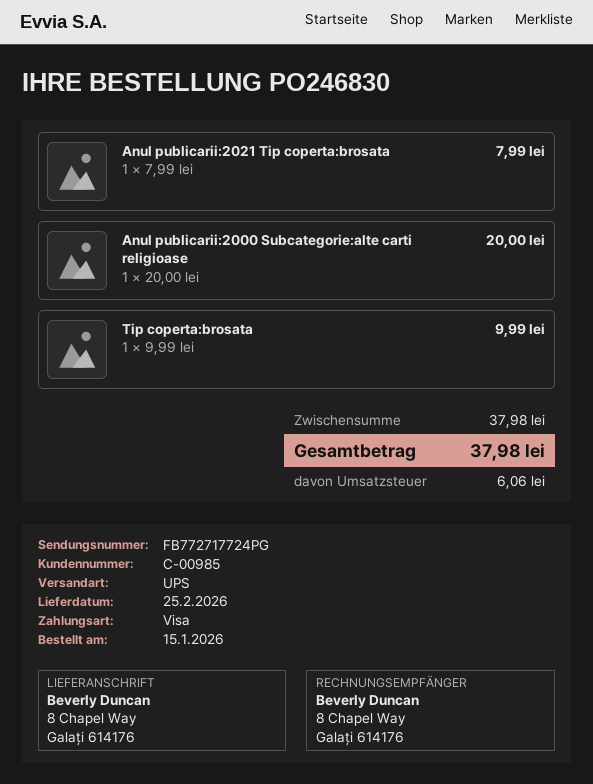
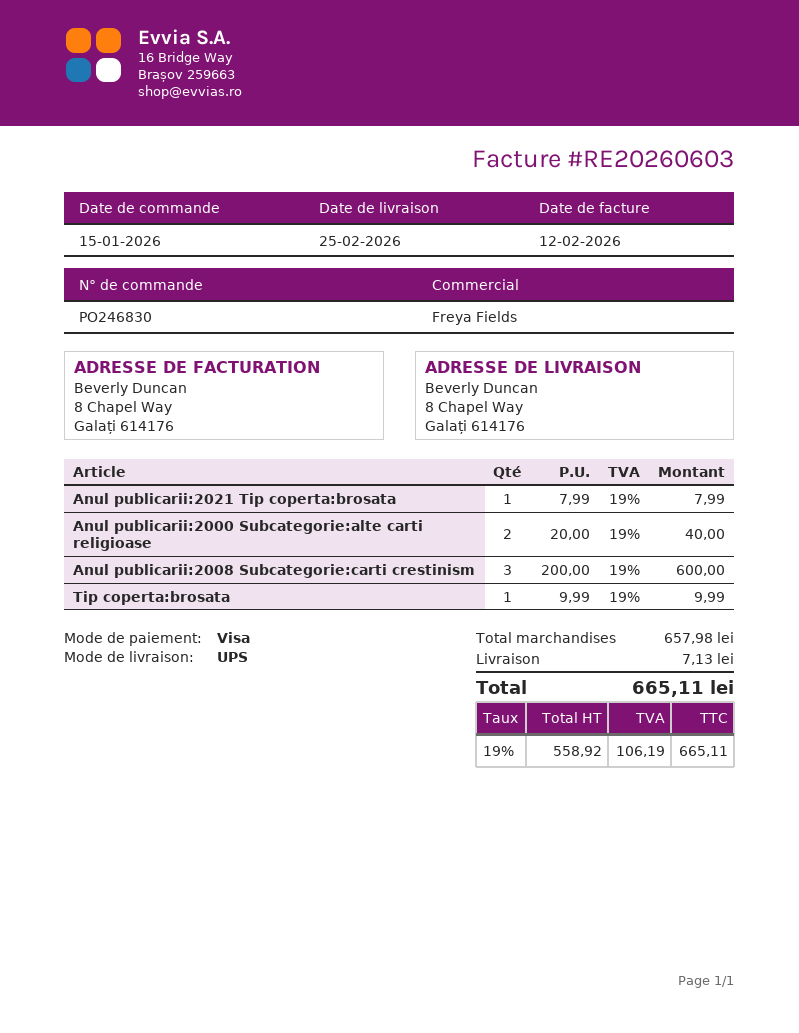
Anul publicarii:2000 Subcategorie:alte carti religioase: 1 x 20.00 = 20.00 -> 2 x 20.00 = 40.00
Anul publicarii:2008 Subcategorie:carti crestinism: none -> 3 x 200.00 = 600.00
subtotal: 37.98 -> 657.98
shipping: none -> 7.13
tax: 6.06 -> 106.19
total: 37.98 -> 665.11

